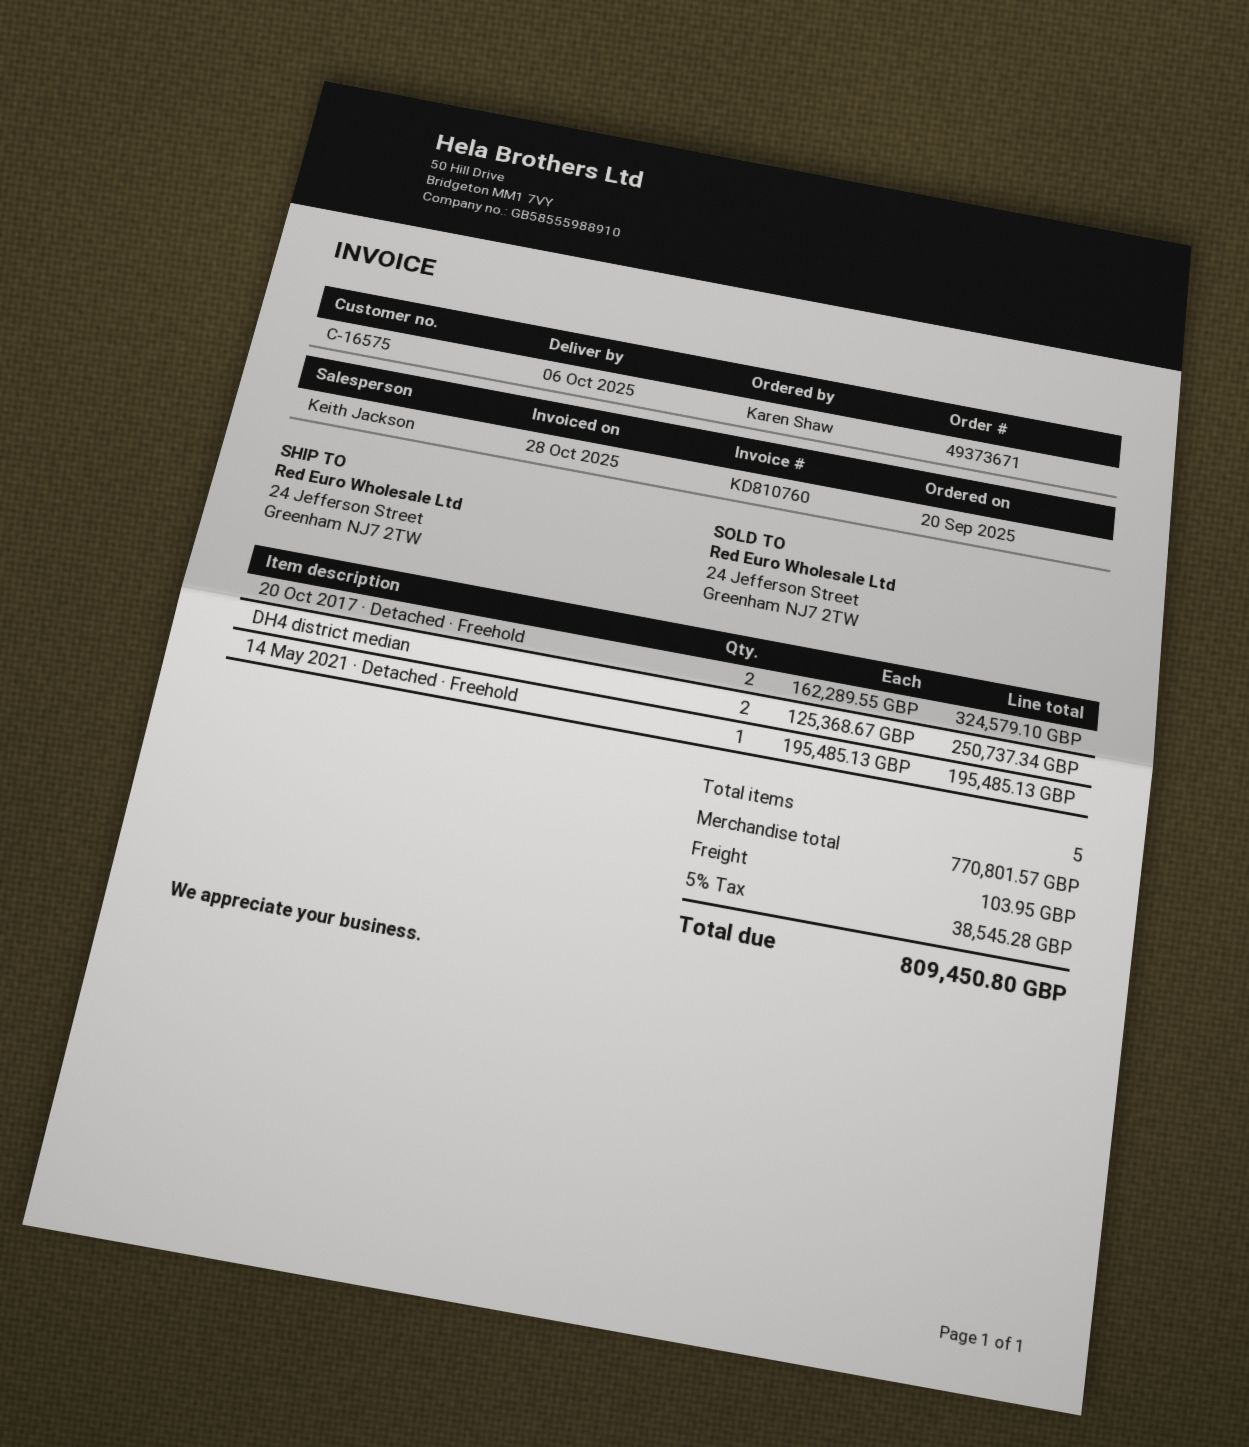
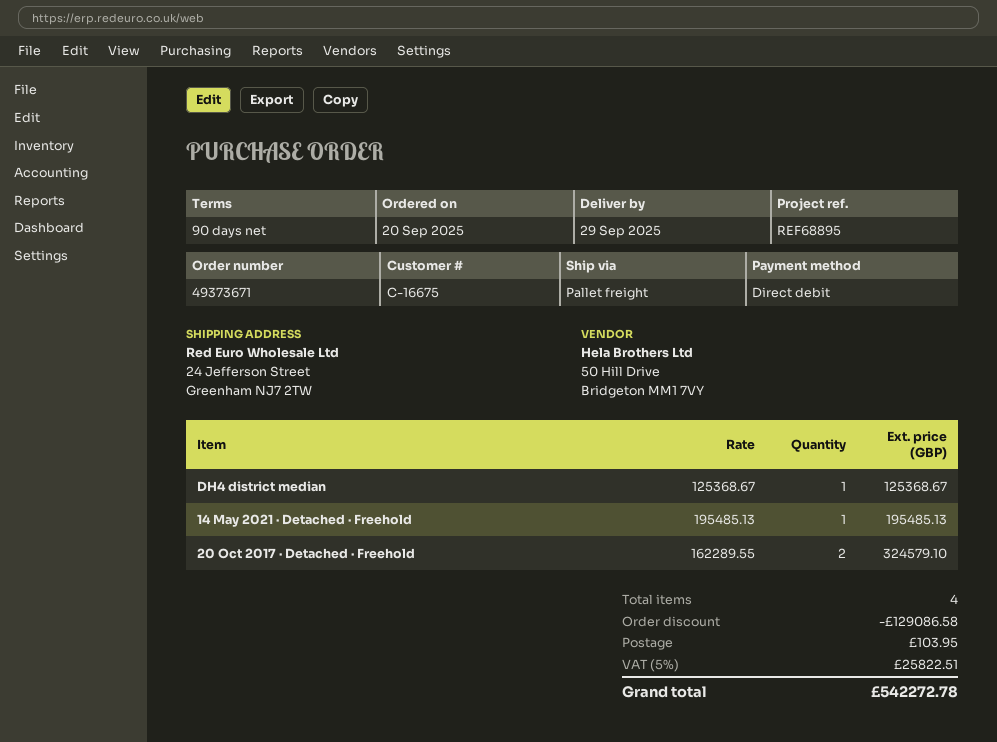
delivery date: 2025-10-06 -> 2025-09-29
customer number: C-16575 -> C-16675
DH4 district median: 2 x 125368.67 = 250737.34 -> 1 x 125368.67 = 125368.67
total quantity: 5 -> 4
discount: none -> 129086.58
tax: 5% = 38545.28 -> 5% = 25822.51
total: 809450.80 -> 542272.78

